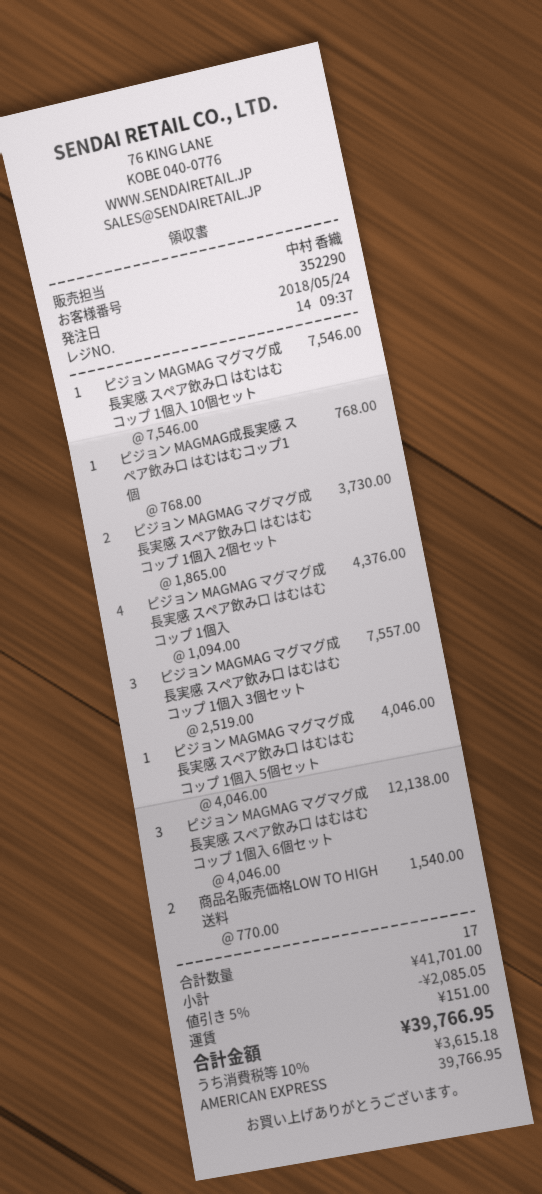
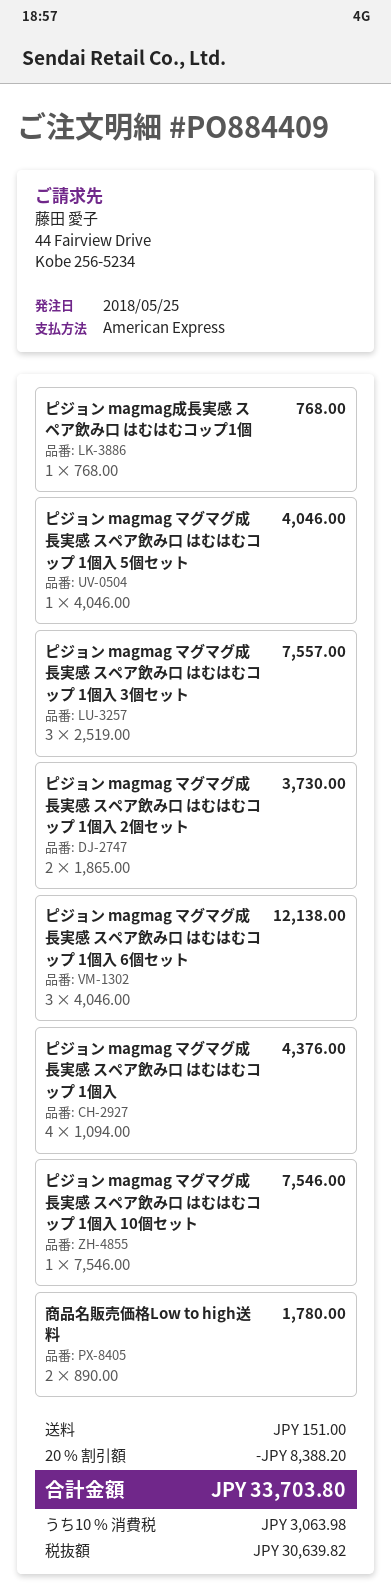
order date: 2018-05-24 -> 2018-05-25
商品名販売価格LOW TO HIGH送料: 2 x 770.00 = 1540.00 -> 2 x 890.00 = 1780.00
discount: 5% = 2085.05 -> 20% = 8388.20
tax: 10% = 3615.18 -> 10% = 3063.98
total: 39766.95 -> 33703.80

